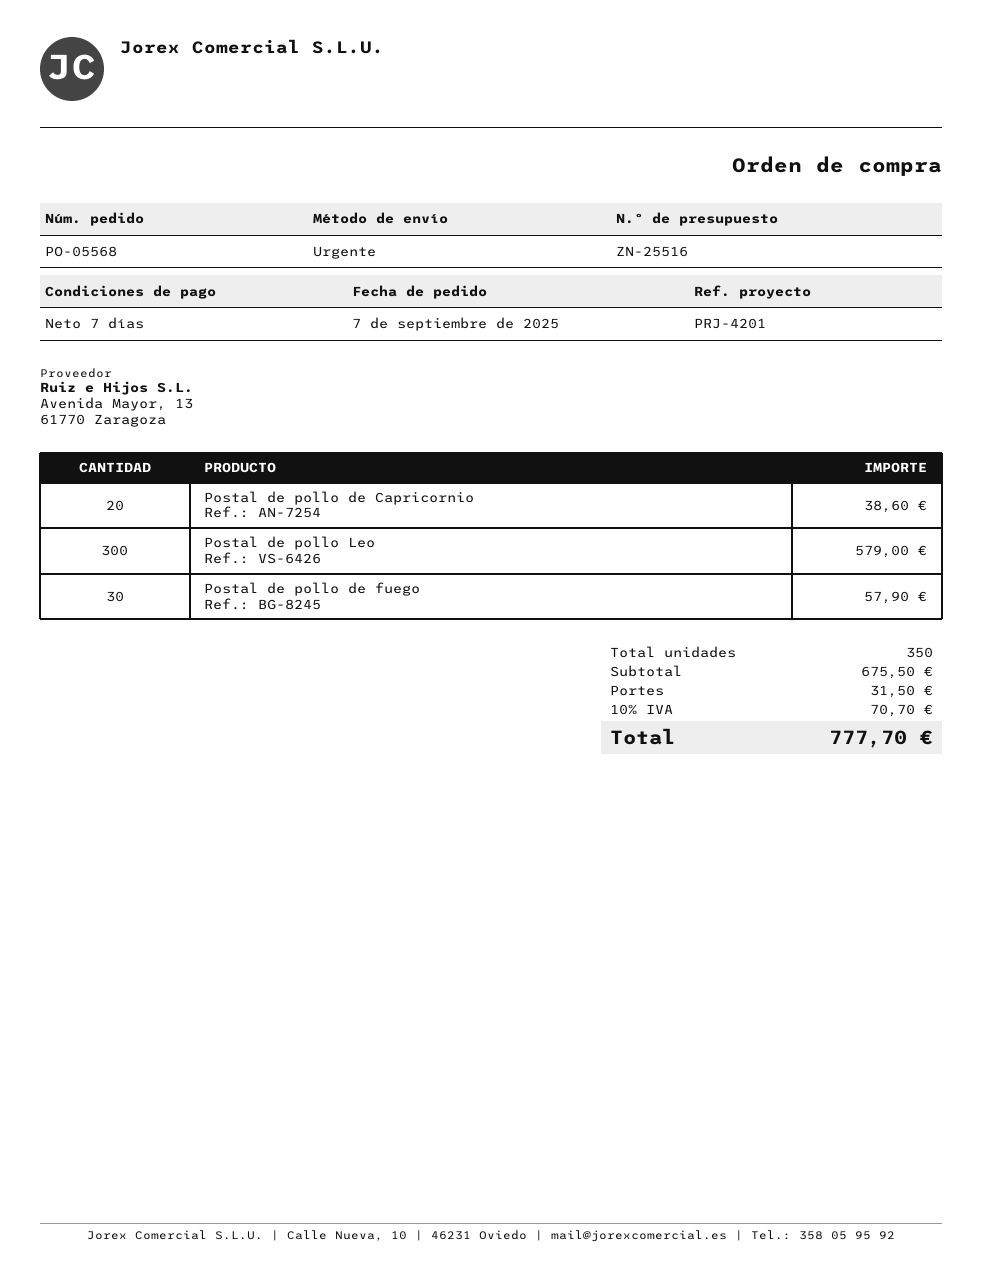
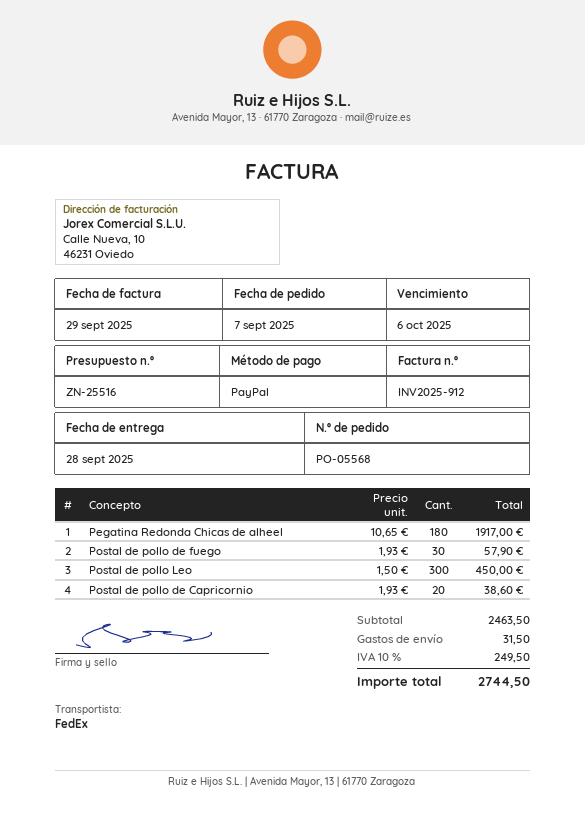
shipping method: express -> FedEx
Postal de pollo Leo: 300 for 579.00 -> 300 for 450.00
Pegatina Redonda Chicas de alheel: none -> 180 for 1917.00
subtotal: 675.50 -> 2463.50
tax: 10% = 70.70 -> 10% = 249.50
total: 777.70 -> 2744.50

